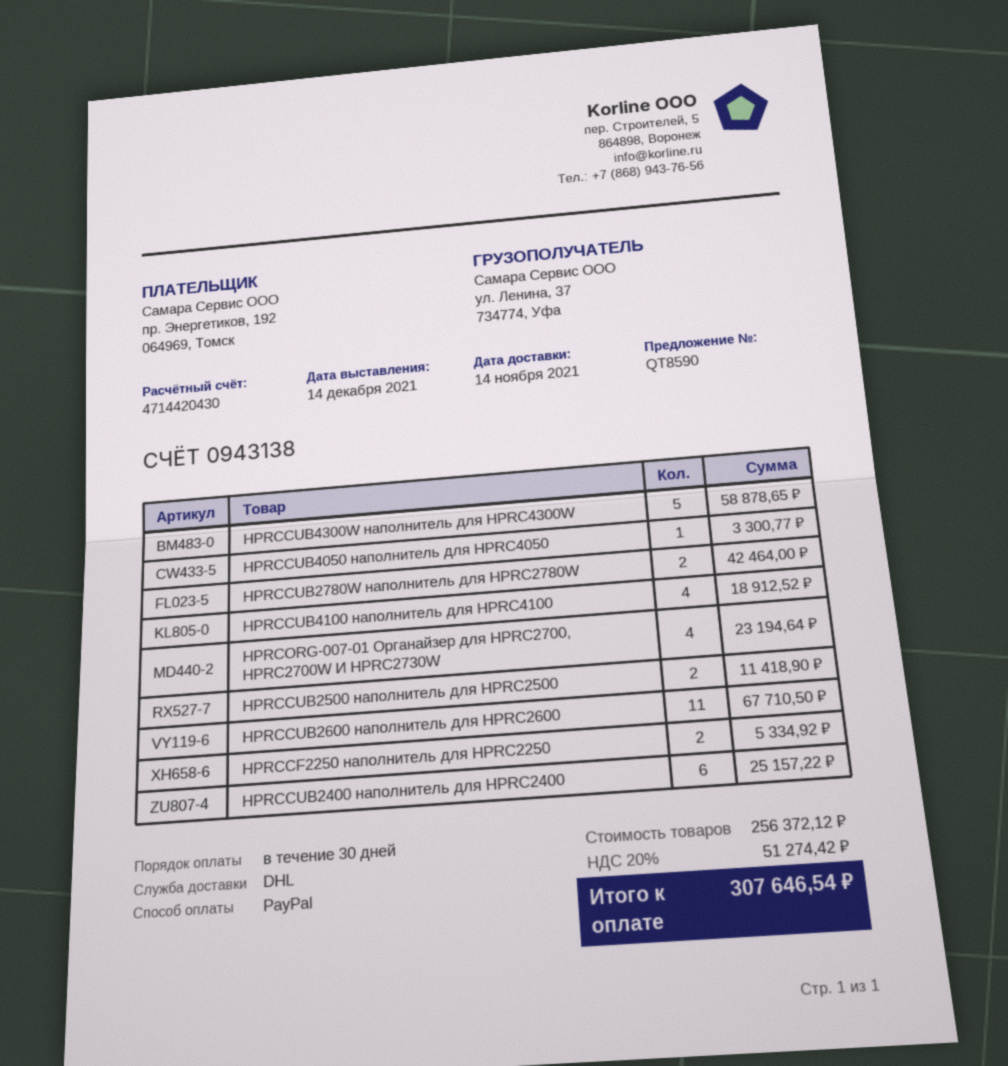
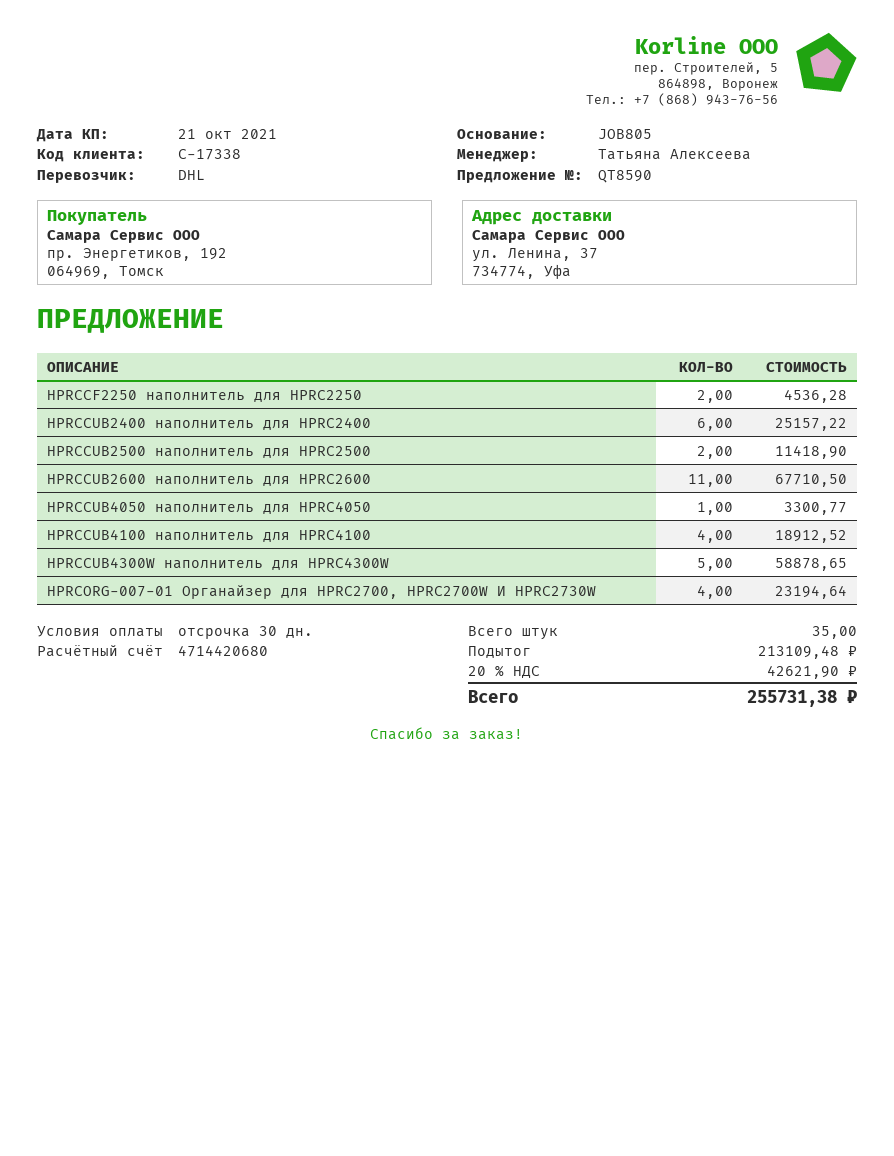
bank account: 4714420430 -> 4714420680
HPRCCUB2780W наполнитель для HPRC2780W: 2 for 42464.00 -> none
HPRCCF2250 наполнитель для HPRC2250: 2 for 5334.92 -> 2 for 4536.28
subtotal: 256372.12 -> 213109.48
tax: 20% = 51274.42 -> 20% = 42621.90
total: 307646.54 -> 255731.38

